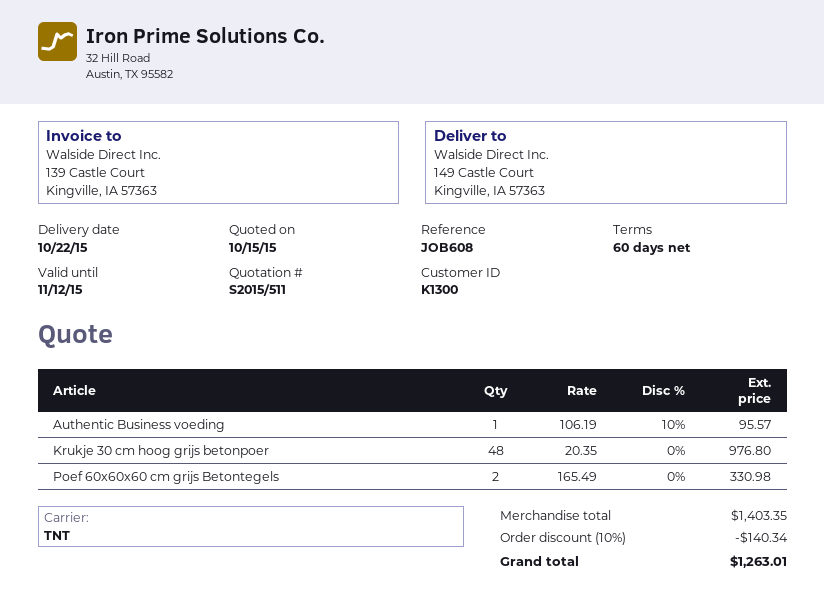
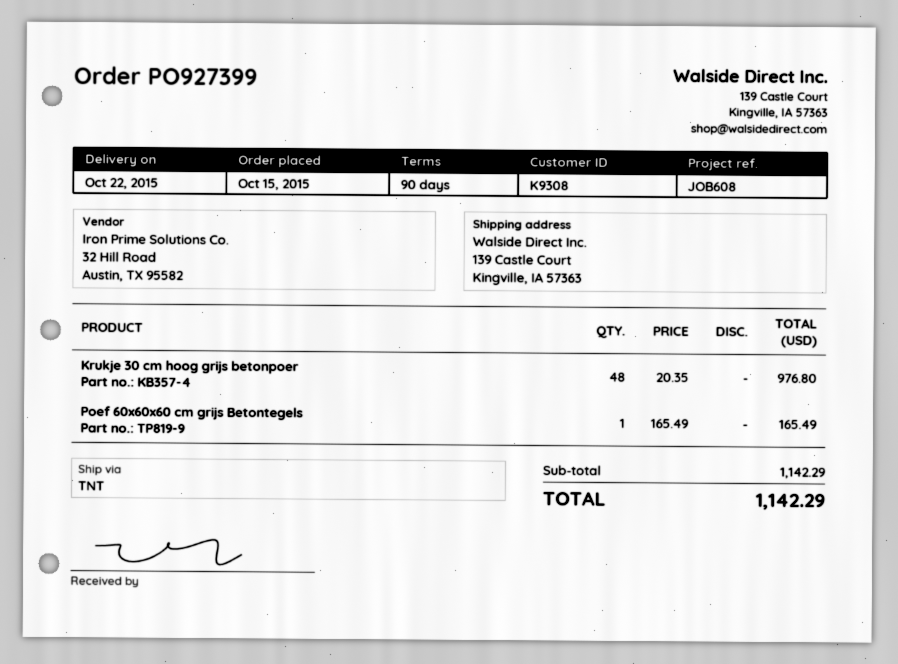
payment terms: 60 days -> 90 days
customer number: K1300 -> K9308
ship to: 149 Castle Court, Kingville, IA 57363 -> 139 Castle Court, Kingville, IA 57363
Authentic Business voeding: 1 x 106.19 - 10% = 95.57 -> none
Poef 60x60x60 cm grijs Betontegels: 2 x 165.49 = 330.98 -> 1 x 165.49 = 165.49
subtotal: 1403.35 -> 1142.29
discount: 10% = 140.34 -> none
total: 1263.01 -> 1142.29

